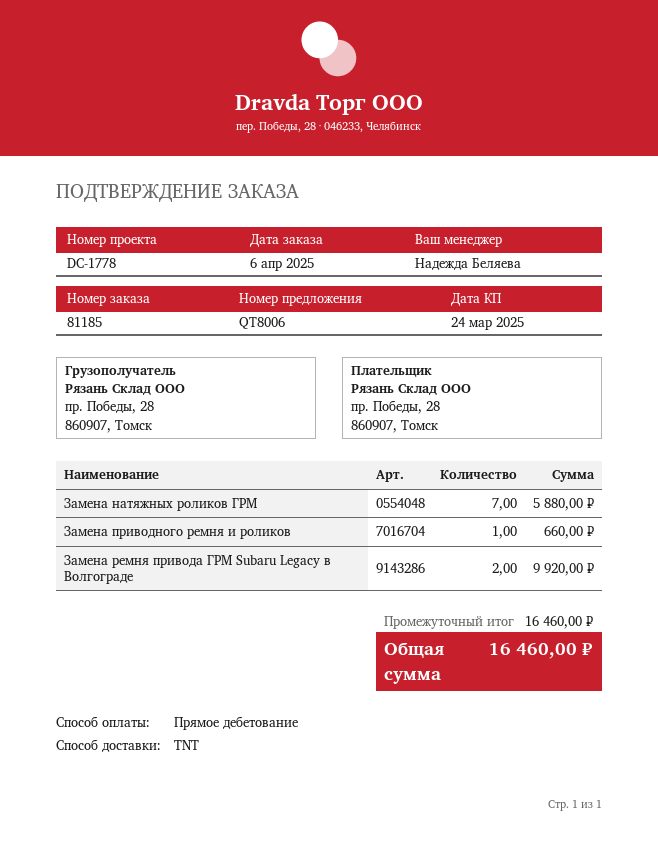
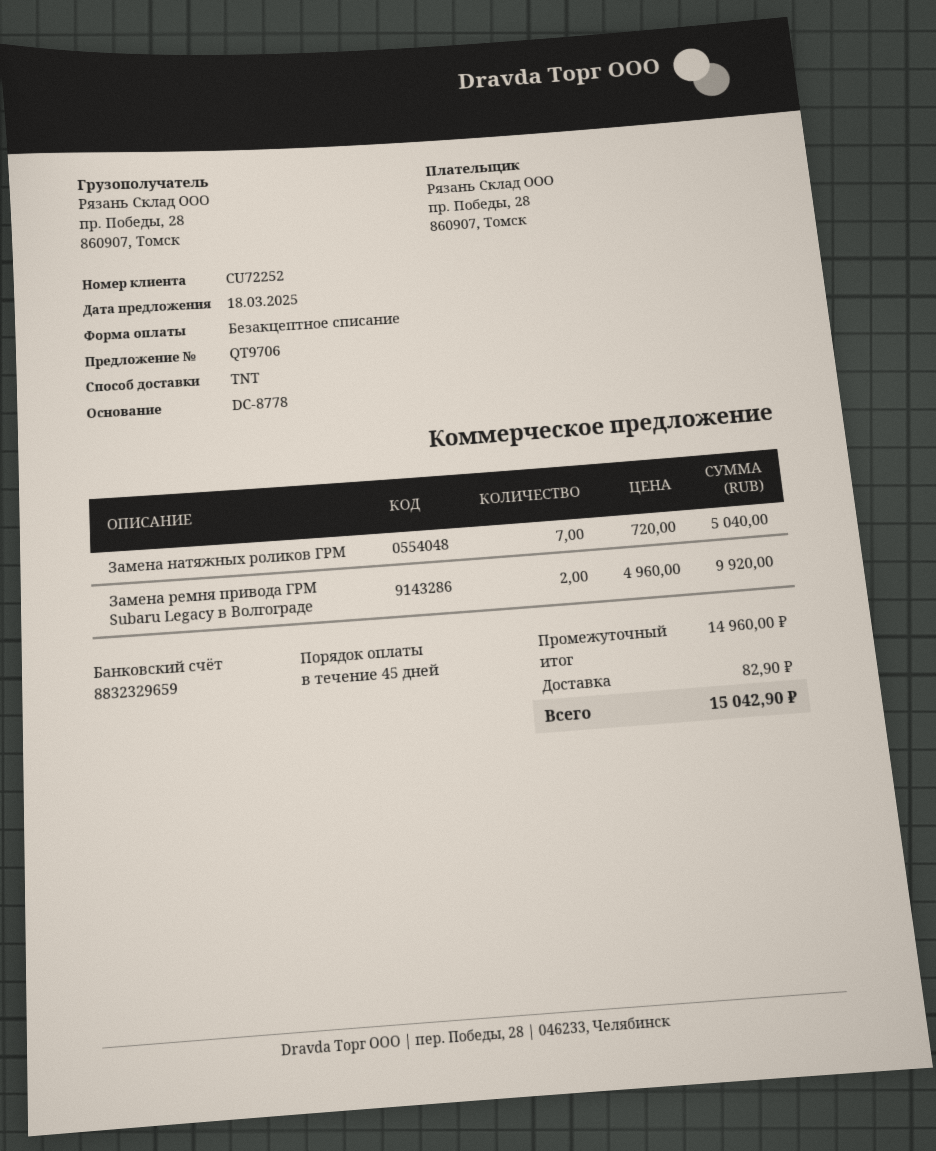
quote number: QT8006 -> QT9706
quote date: 2025-03-24 -> 2025-03-18
reference: DC-1778 -> DC-8778
Замена натяжных роликов ГРМ: 7 for 5880.00 -> 7 for 5040.00
Замена приводного ремня и роликов: 1 for 660.00 -> none
subtotal: 16460.00 -> 14960.00
shipping: none -> 82.90
total: 16460.00 -> 15042.90

